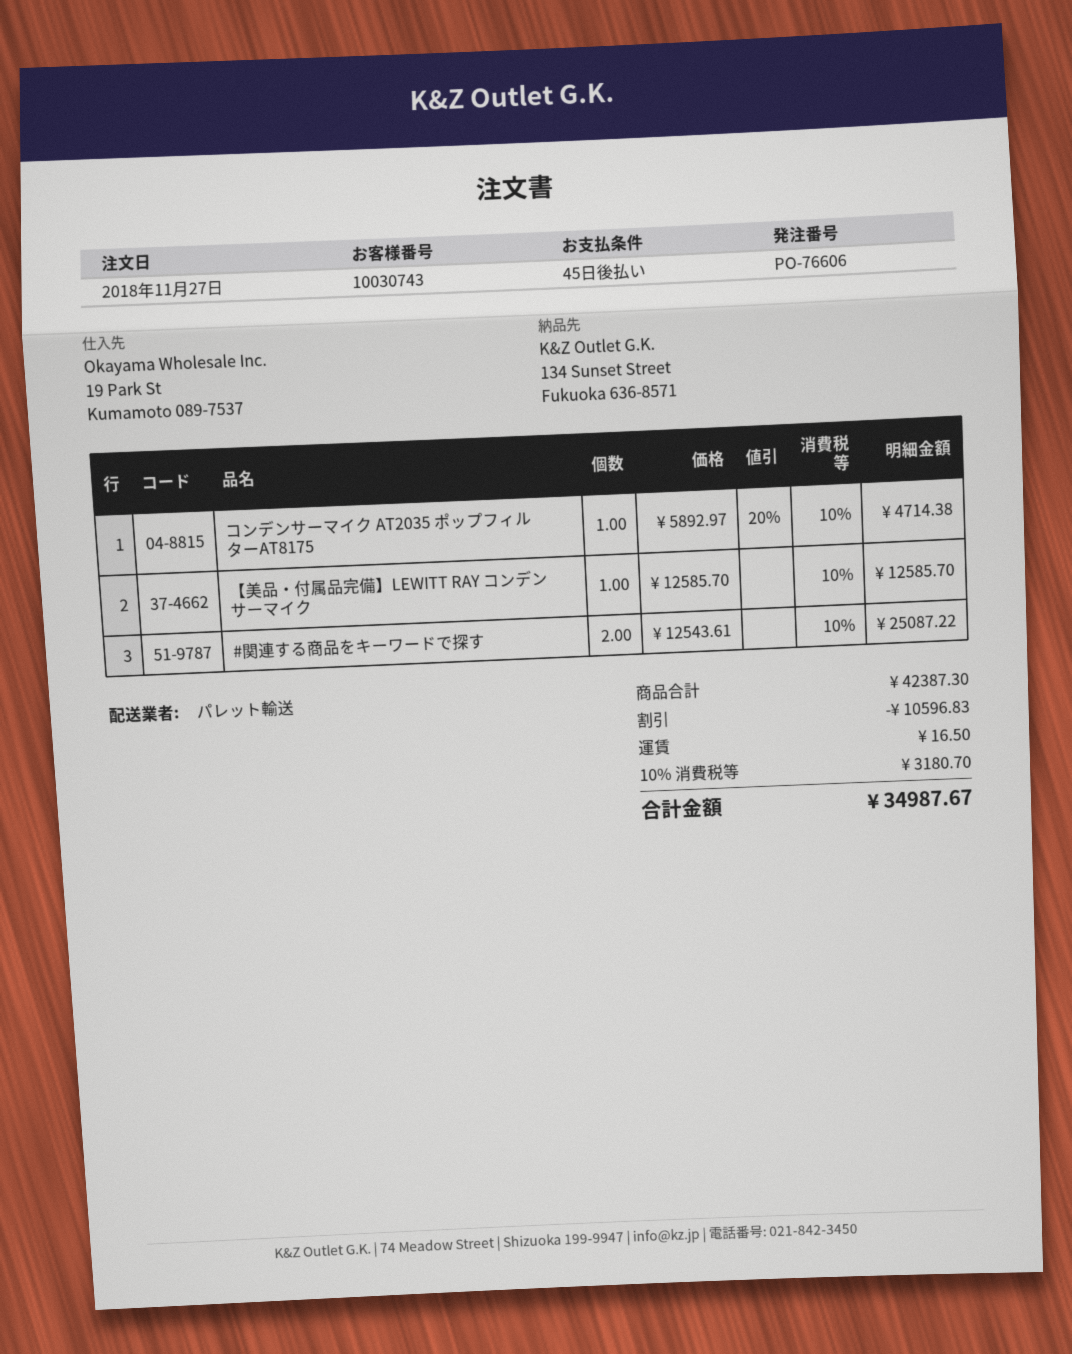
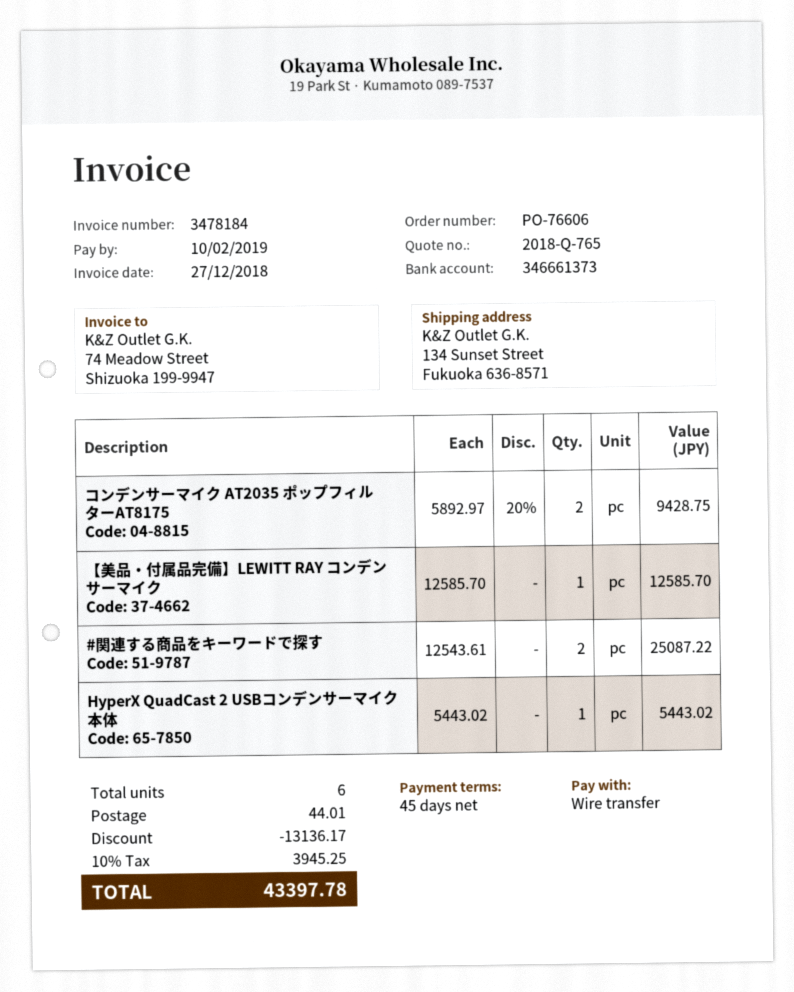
コンデンサーマイク AT2035 ポップフィルターAT8175: 1 x 5892.97 - 20% = 4714.38 -> 2 x 5892.97 - 20% = 9428.75
HyperX QuadCast 2 USBコンデンサーマイク 本体: none -> 1 x 5443.02 = 5443.02
discount: 10596.83 -> 13136.17
shipping: 16.50 -> 44.01
tax: 10% = 3180.70 -> 10% = 3945.25
total: 34987.67 -> 43397.78

